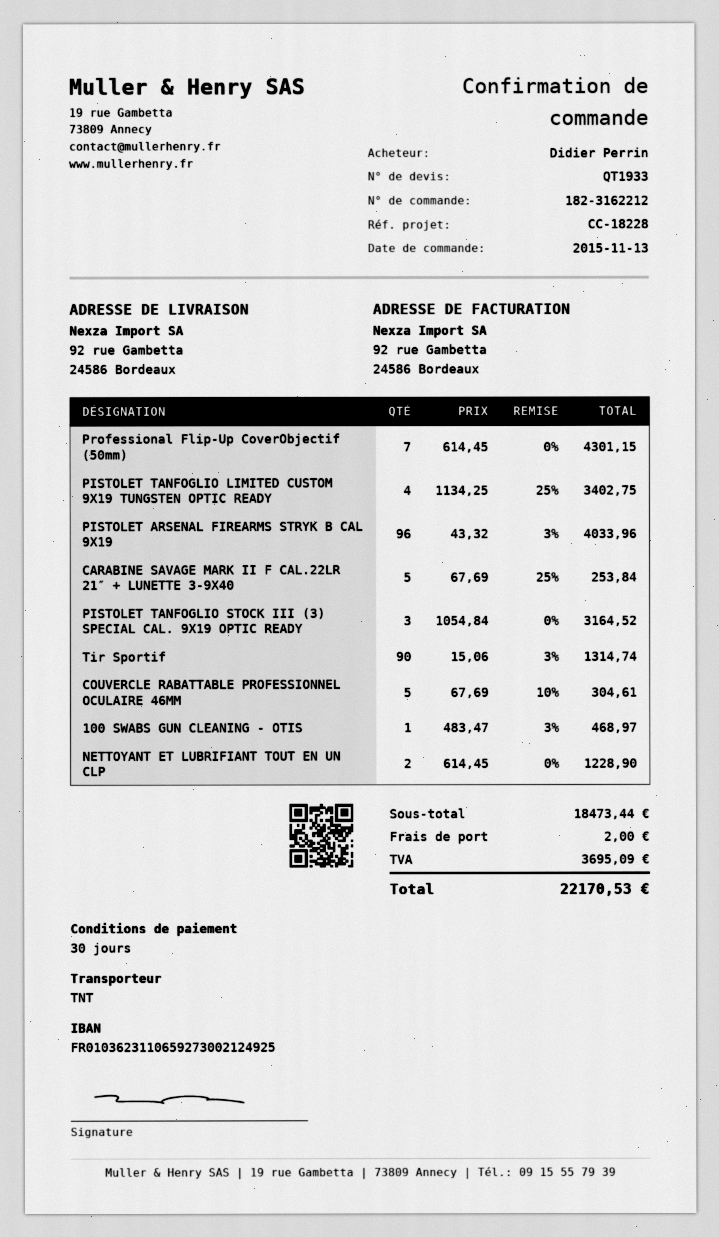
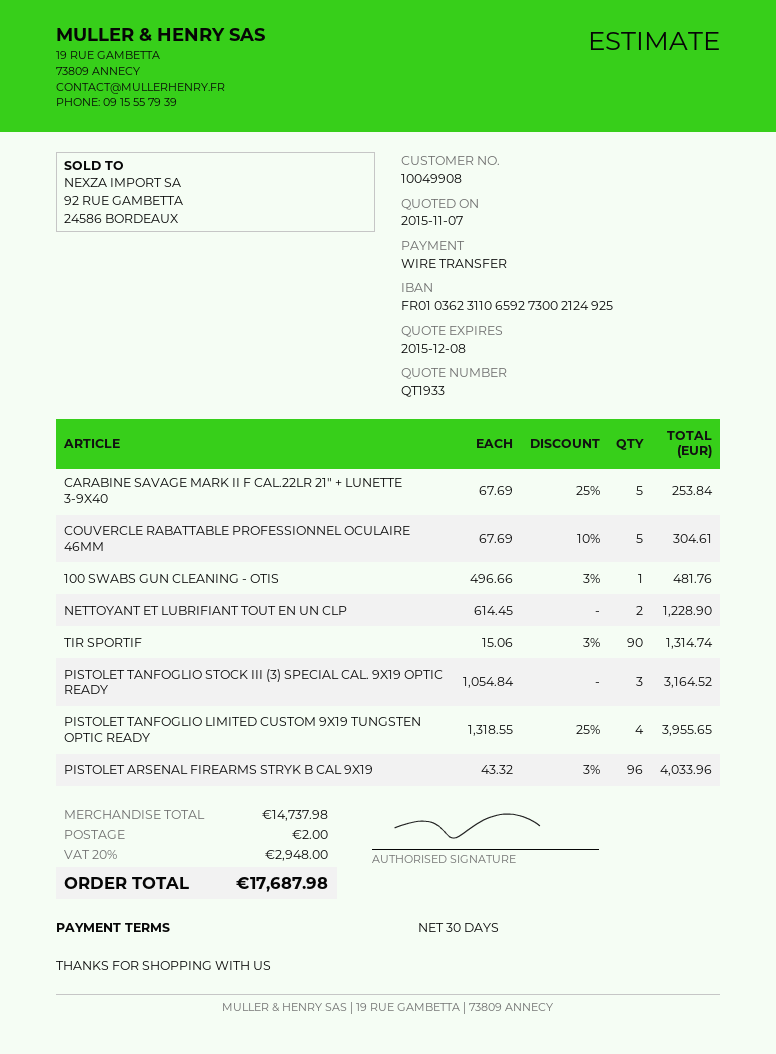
Professional Flip-Up CoverObjectif (50mm): 7 x 614.45 = 4301.15 -> none
PISTOLET TANFOGLIO LIMITED CUSTOM 9X19 TUNGSTEN OPTIC READY: 4 x 1134.25 - 25% = 3402.75 -> 4 x 1318.55 - 25% = 3955.65
100 SWABS GUN CLEANING - OTIS: 1 x 483.47 - 3% = 468.97 -> 1 x 496.66 - 3% = 481.76
subtotal: 18473.44 -> 14737.98
tax: 3695.09 -> 2948.00
total: 22170.53 -> 17687.98

